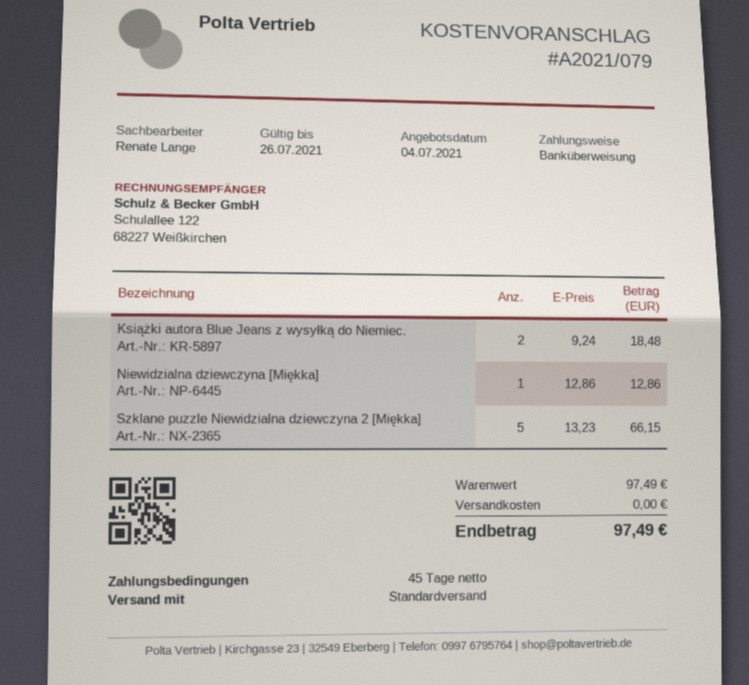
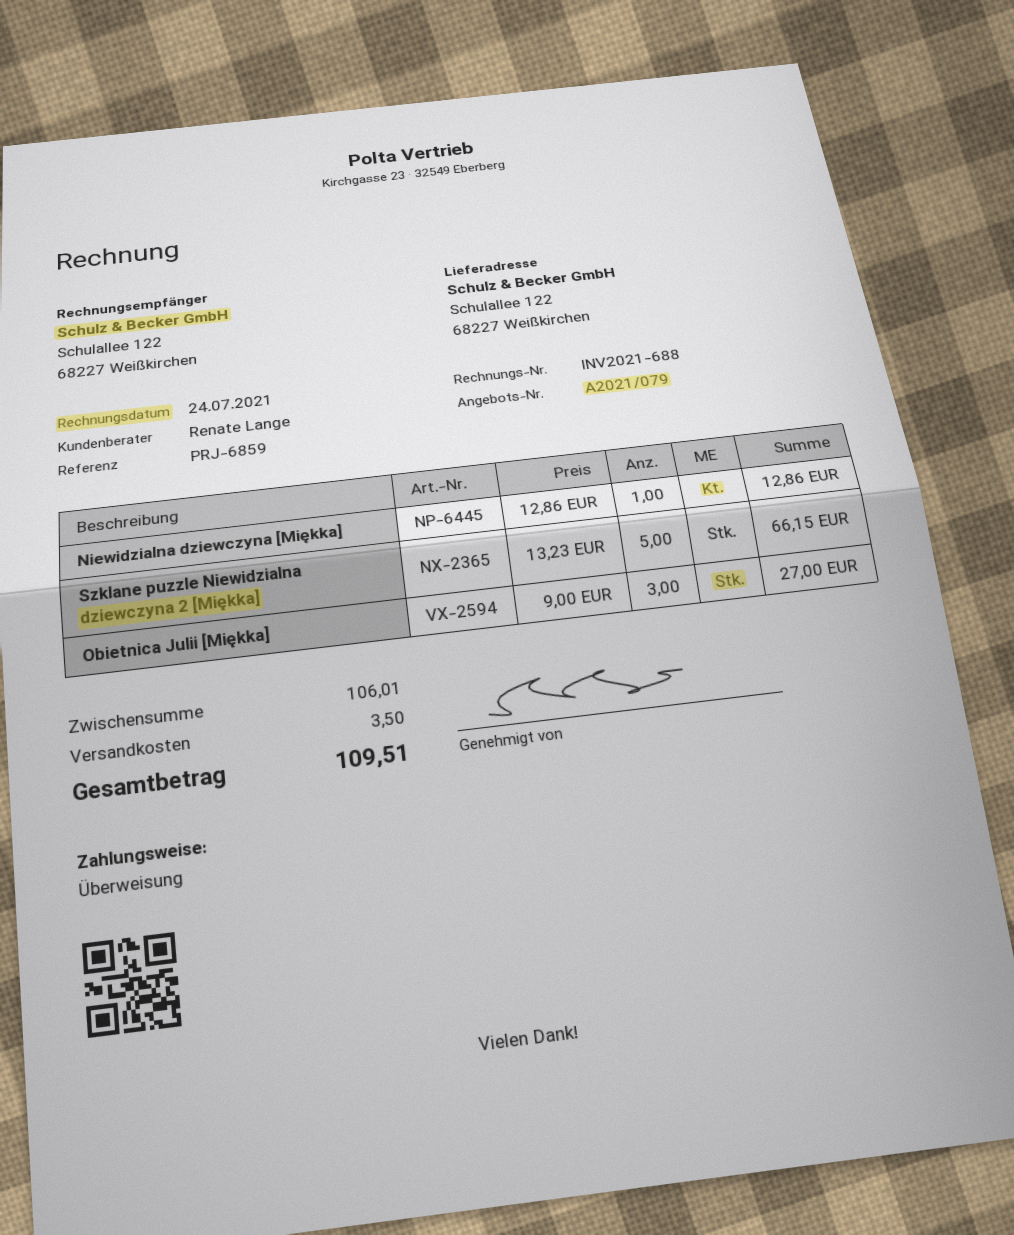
Książki autora Blue Jeans z wysyłką do Niemiec.: 2 x 9.24 = 18.48 -> none
Obietnica Julii [Miękka]: none -> 3 x 9.00 = 27.00
subtotal: 97.49 -> 106.01
shipping: 0.00 -> 3.50
total: 97.49 -> 109.51

